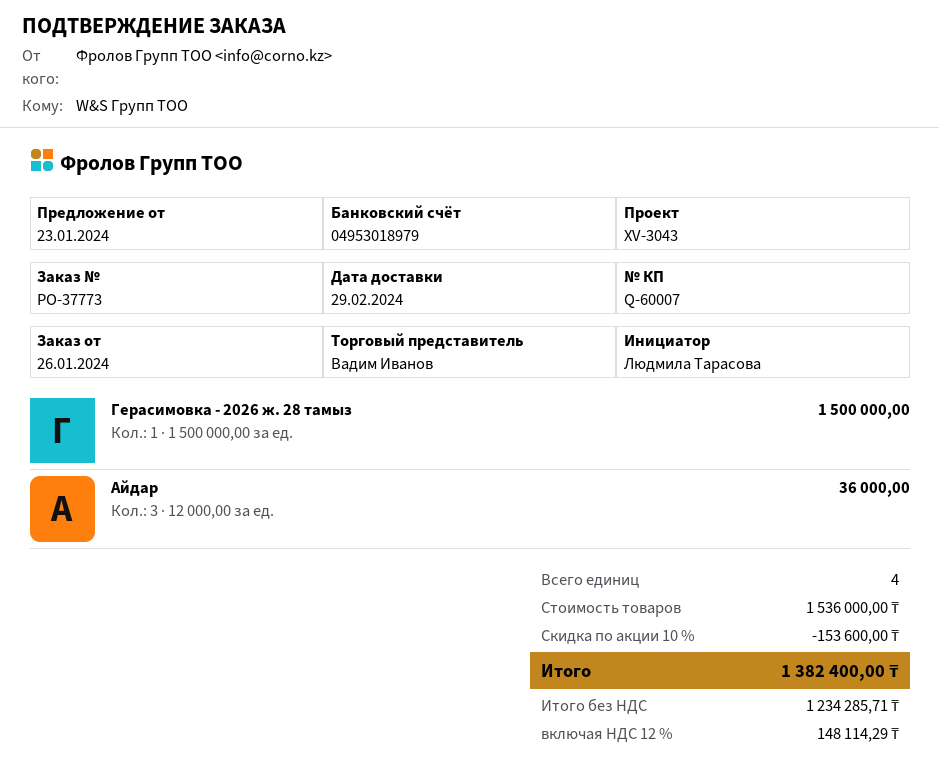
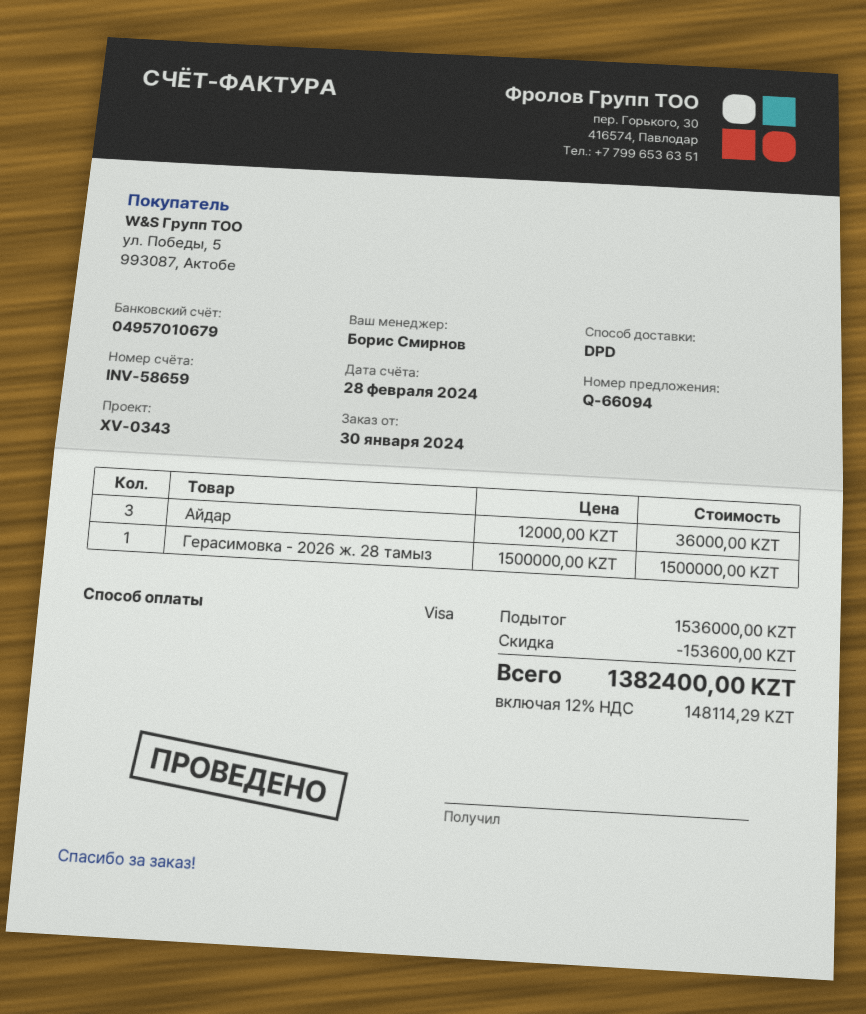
quote number: Q-60007 -> Q-66094
order date: 2024-01-26 -> 2024-01-30
reference: XV-3043 -> XV-0343
sales rep: Вадим Иванов -> Борис Смирнов
bank account: 04953018979 -> 04957010679

